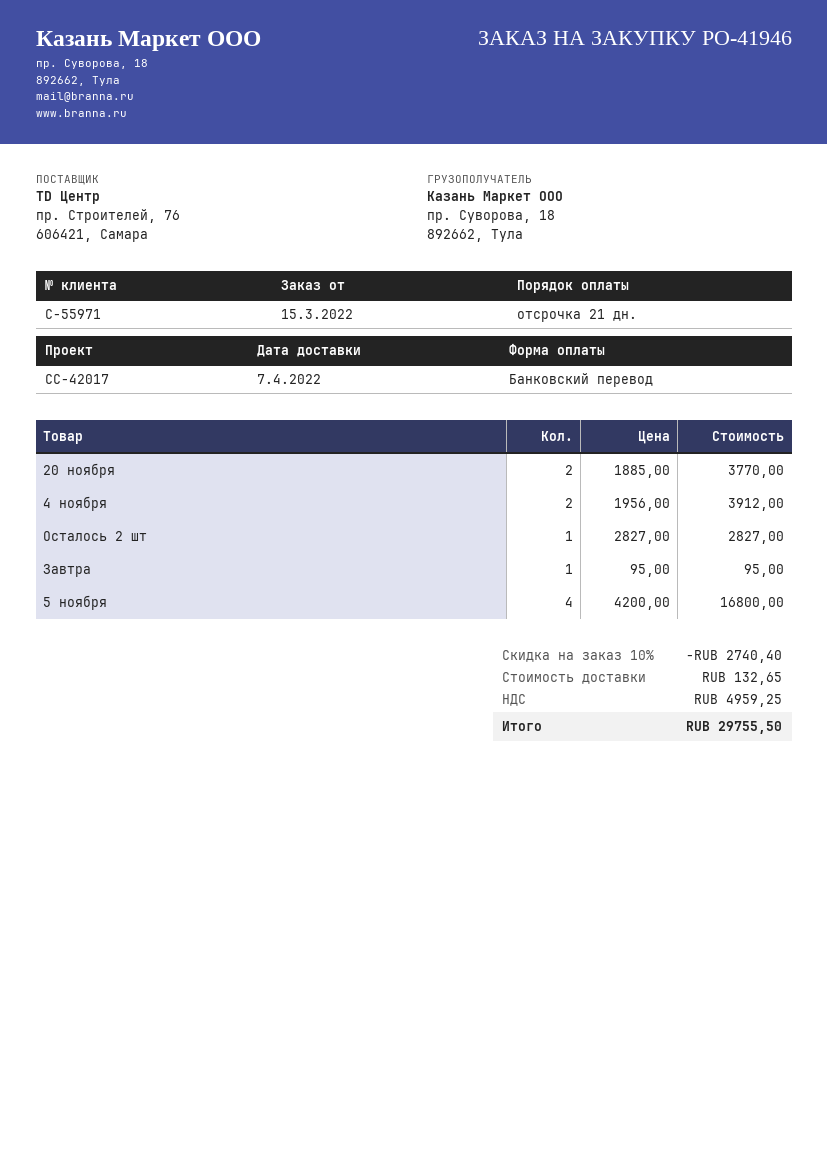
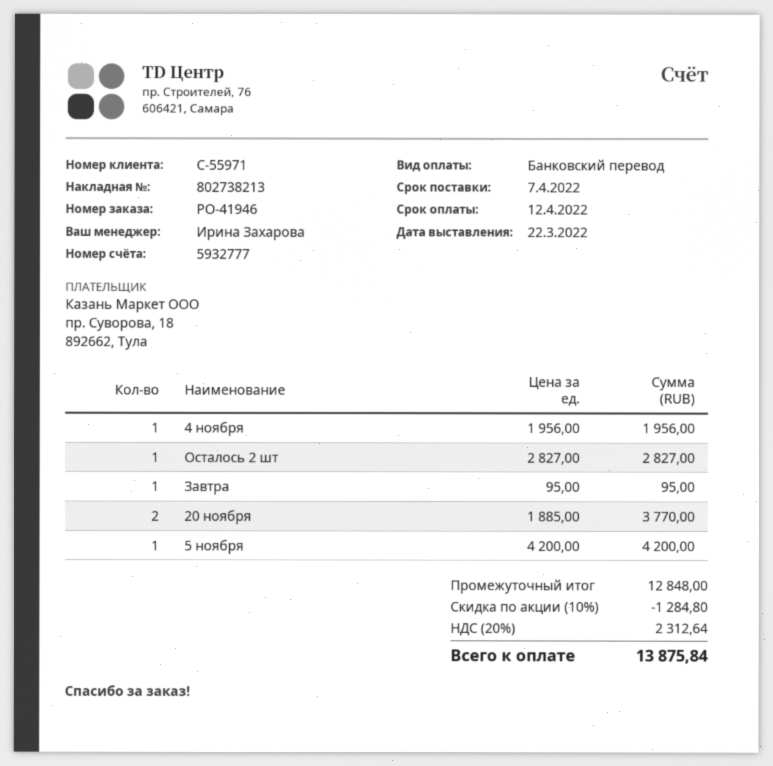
4 ноября: 2 x 1956.00 = 3912.00 -> 1 x 1956.00 = 1956.00
5 ноября: 4 x 4200.00 = 16800.00 -> 1 x 4200.00 = 4200.00
discount: 10% = 2740.40 -> 10% = 1284.80
shipping: 132.65 -> none
tax: 4959.25 -> 2312.64
total: 29755.50 -> 13875.84

